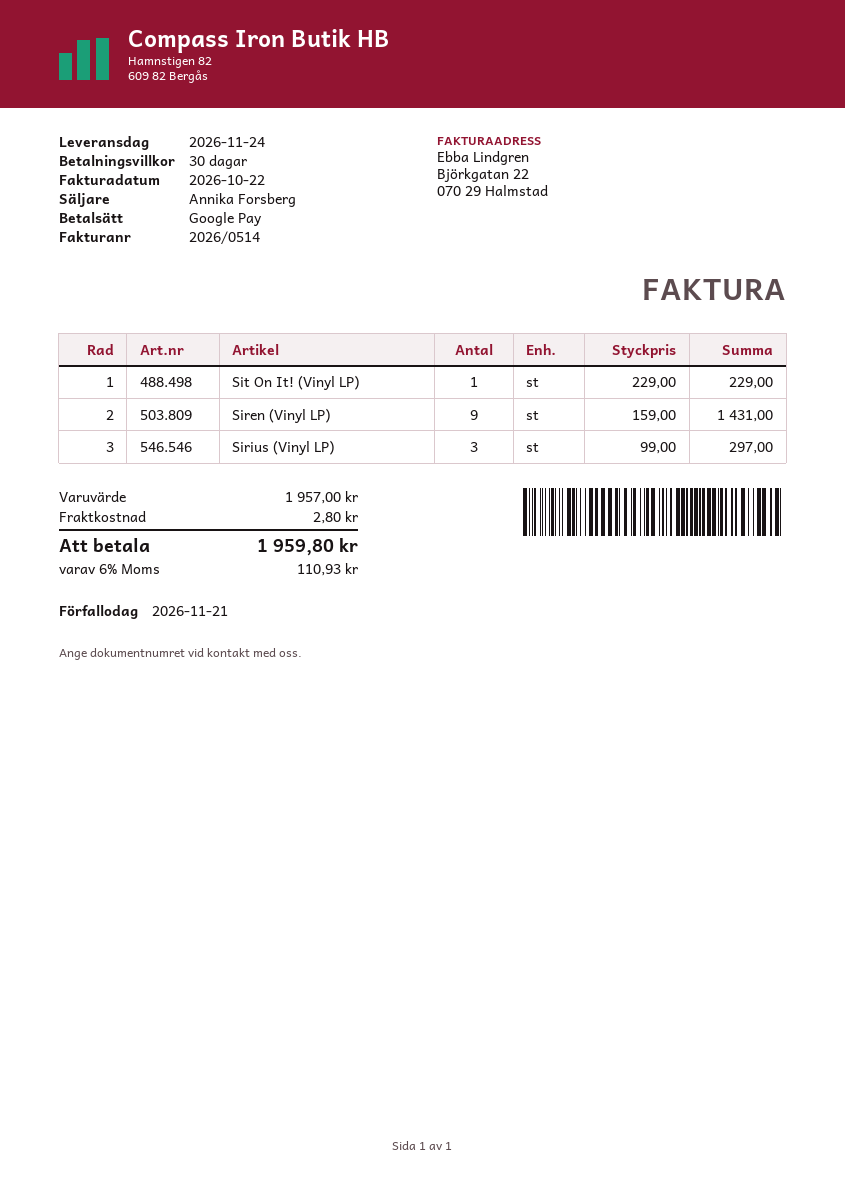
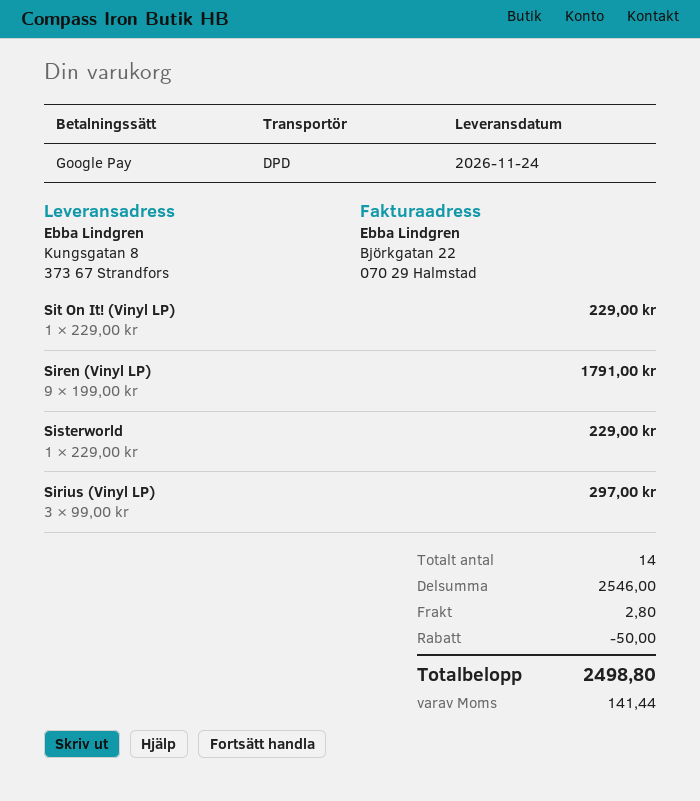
Siren (Vinyl LP): 9 x 159.00 = 1431.00 -> 9 x 199.00 = 1791.00
Sisterworld: none -> 1 x 229.00 = 229.00
subtotal: 1957.00 -> 2546.00
discount: none -> 50.00
tax: 110.93 -> 141.44
total: 1959.80 -> 2498.80

